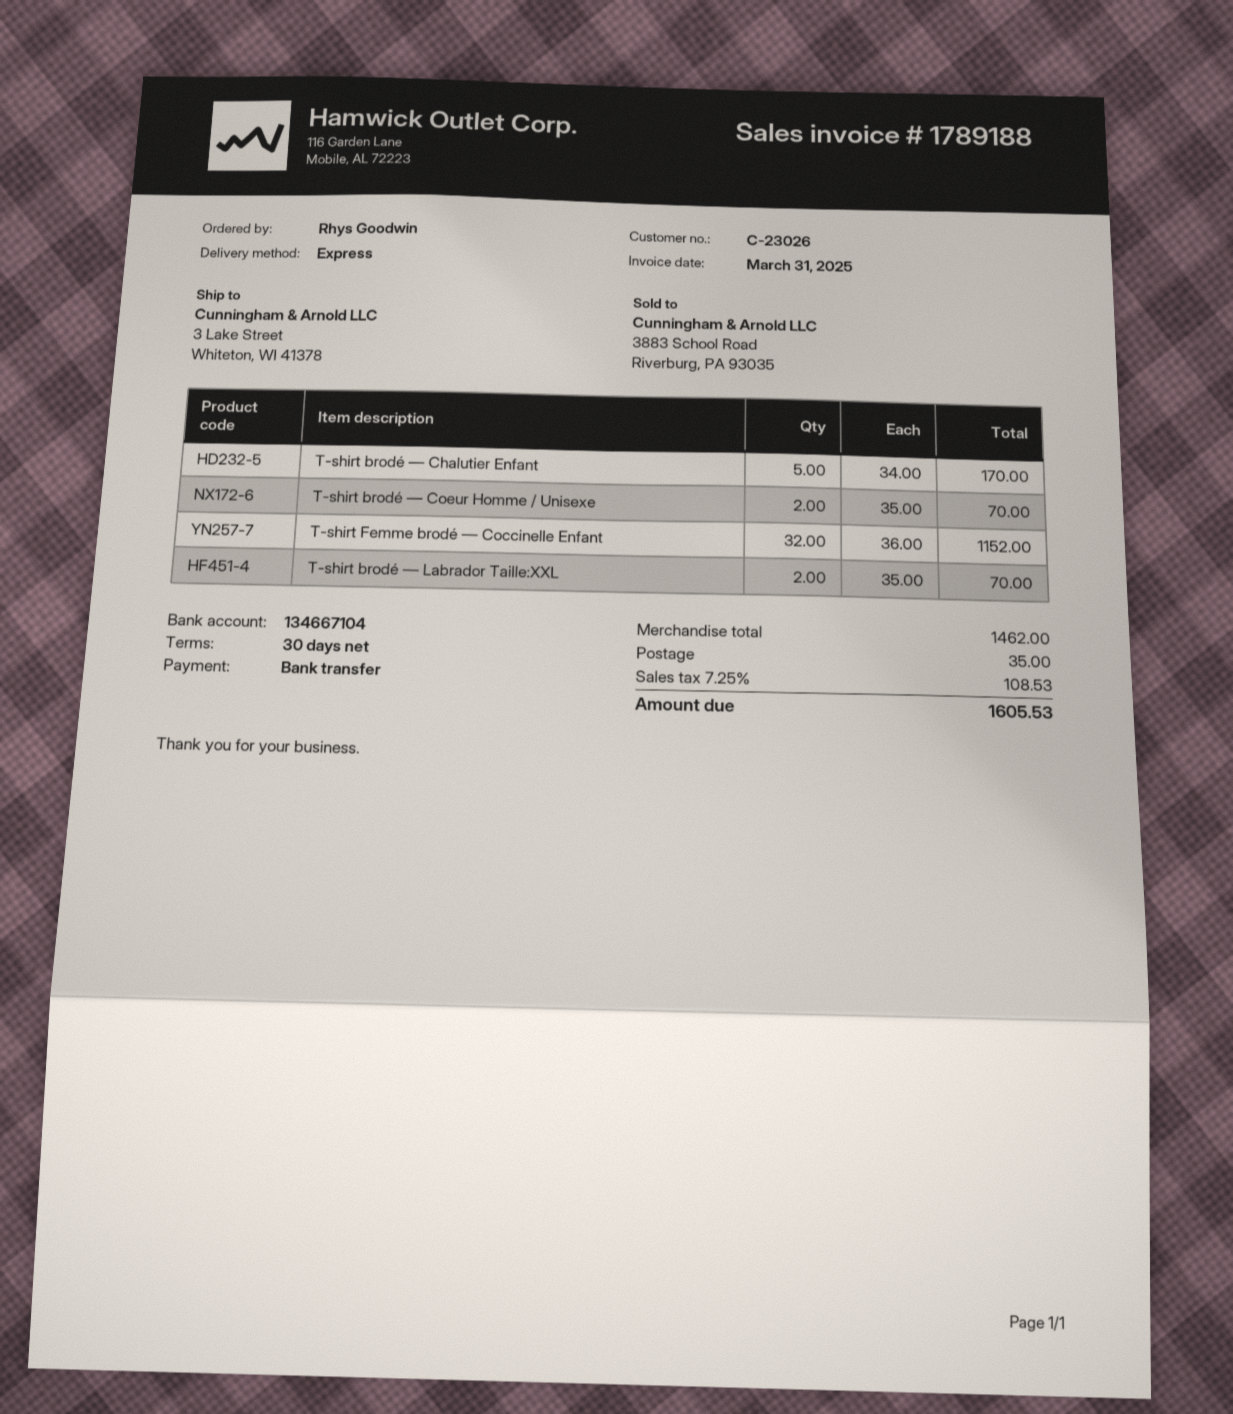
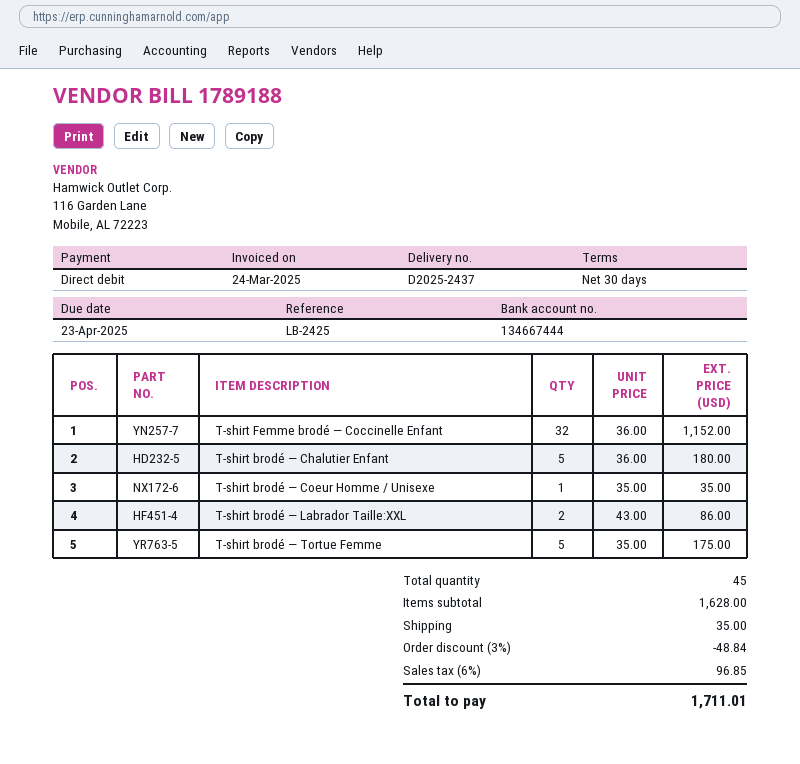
invoice date: 2025-03-31 -> 2025-03-24
payment method: bank transfer -> direct debit
bank account: 134667104 -> 134667444
T-shirt brodé — Chalutier Enfant: 5 x 34.00 = 170.00 -> 5 x 36.00 = 180.00
T-shirt brodé — Coeur Homme / Unisexe: 2 x 35.00 = 70.00 -> 1 x 35.00 = 35.00
T-shirt brodé — Labrador Taille:XXL: 2 x 35.00 = 70.00 -> 2 x 43.00 = 86.00
T-shirt brodé — Tortue Femme: none -> 5 x 35.00 = 175.00
subtotal: 1462.00 -> 1628.00
discount: none -> 3% = 48.84
tax: 7.25% = 108.53 -> 6% = 96.85
total: 1605.53 -> 1711.01

